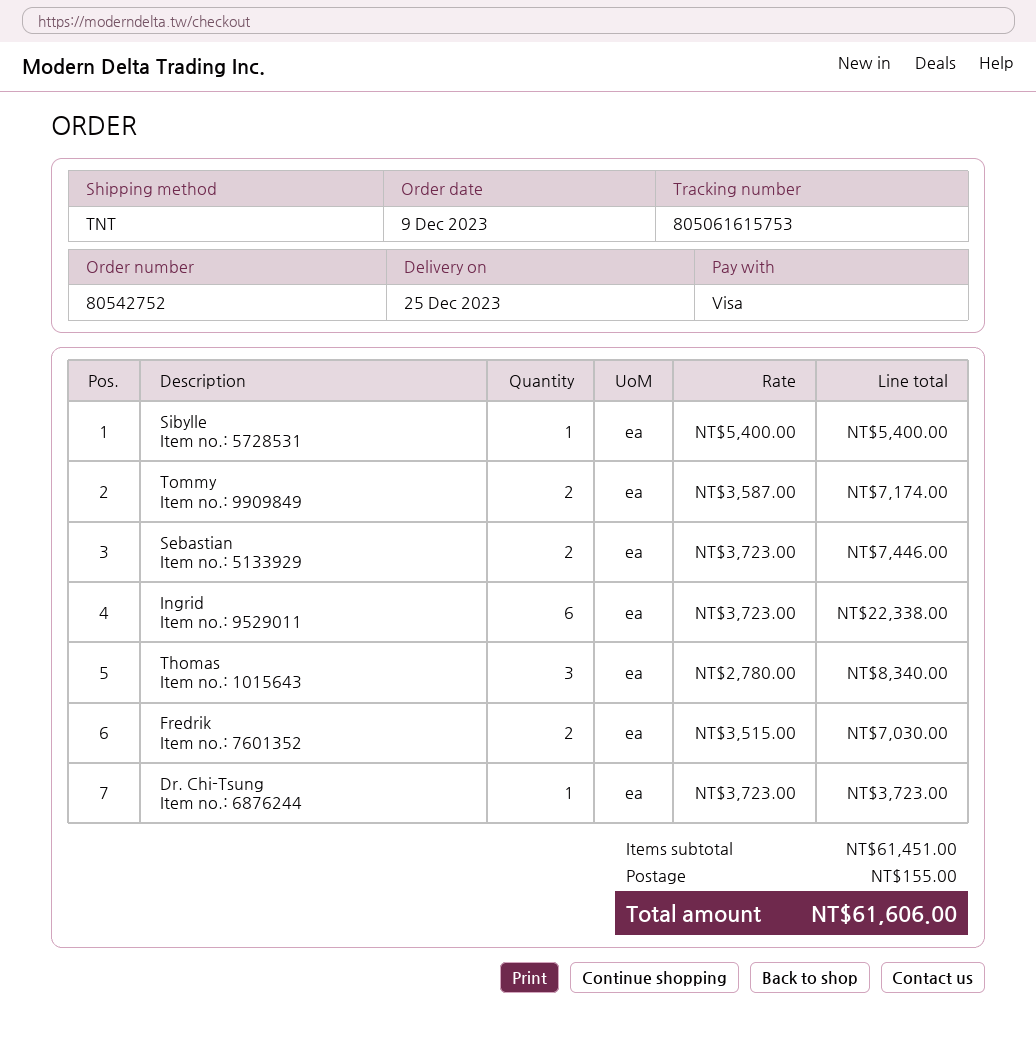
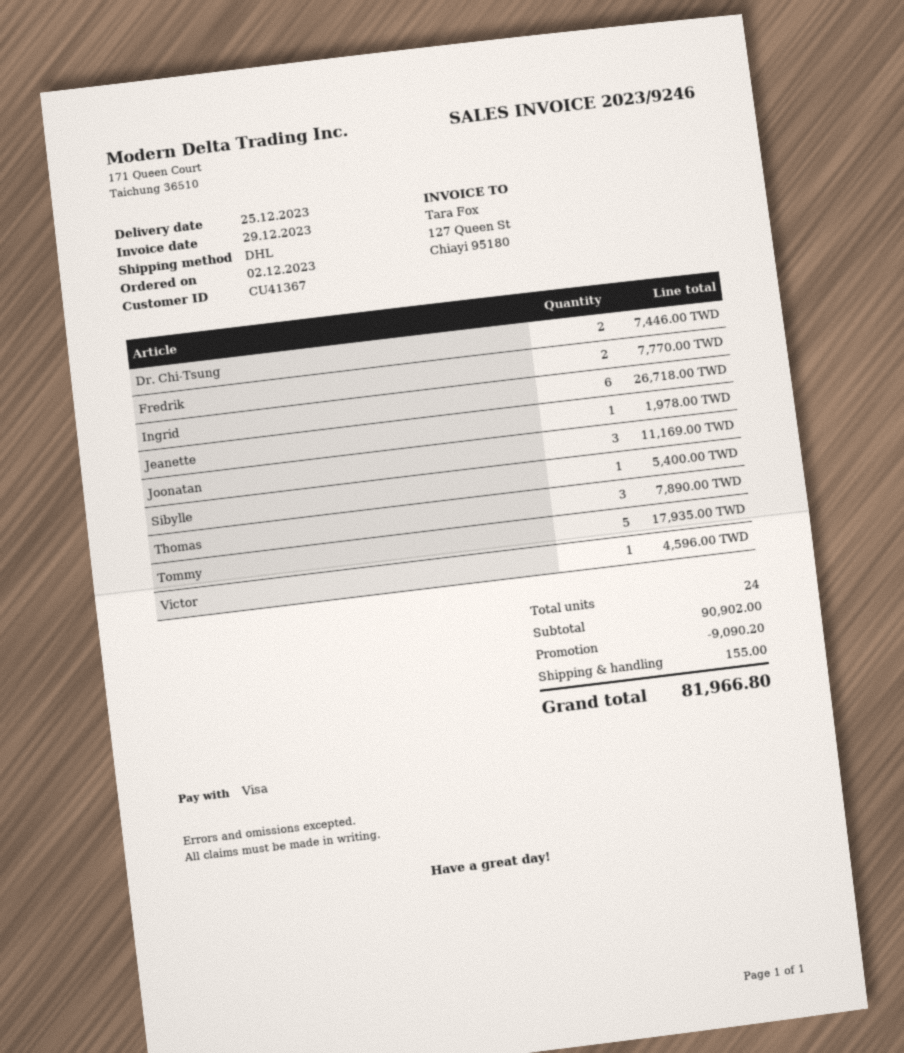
order date: 2023-12-09 -> 2023-12-02
shipping method: TNT -> DHL
Tommy: 2 for 7174.00 -> 5 for 17935.00
Sebastian: 2 for 7446.00 -> none
Ingrid: 6 for 22338.00 -> 6 for 26718.00
Thomas: 3 for 8340.00 -> 3 for 7890.00
Fredrik: 2 for 7030.00 -> 2 for 7770.00
Dr. Chi-Tsung: 1 for 3723.00 -> 2 for 7446.00
Jeanette: none -> 1 for 1978.00
Joonatan: none -> 3 for 11169.00
Victor: none -> 1 for 4596.00
subtotal: 61451.00 -> 90902.00
discount: none -> 9090.20
total: 61606.00 -> 81966.80

